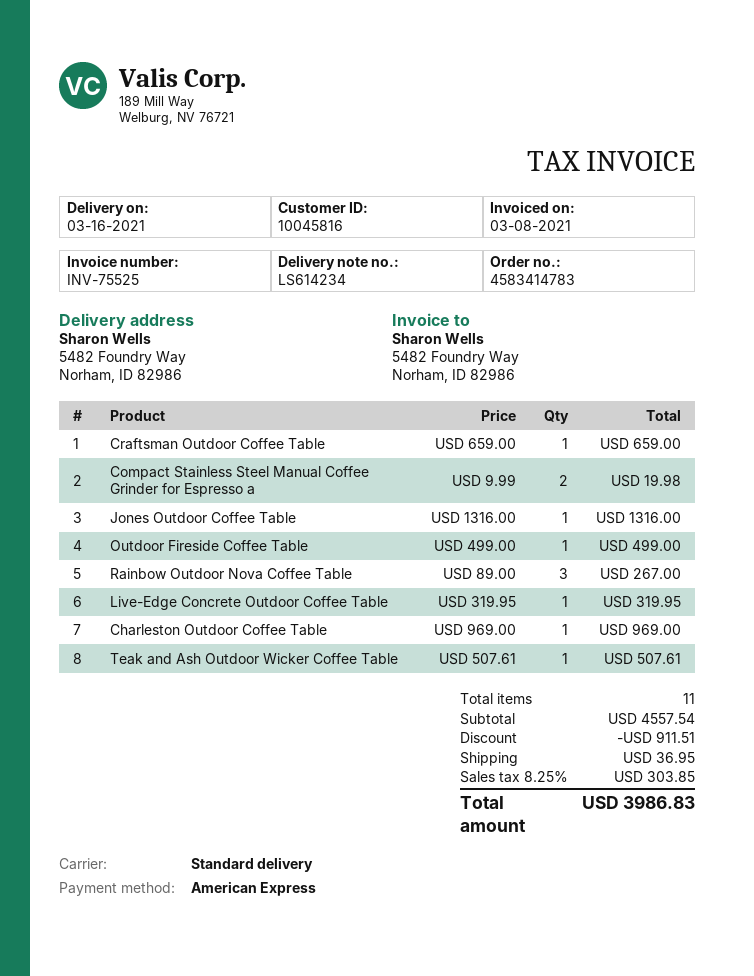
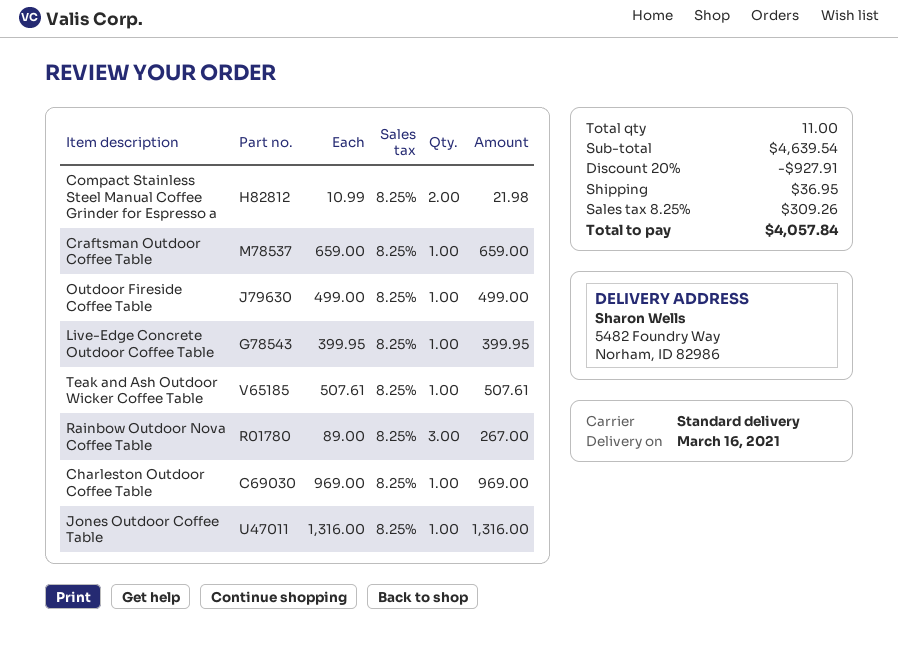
Compact Stainless Steel Manual Coffee Grinder for Espresso a: 2 x 9.99 = 19.98 -> 2 x 10.99 = 21.98
Live-Edge Concrete Outdoor Coffee Table: 1 x 319.95 = 319.95 -> 1 x 399.95 = 399.95
subtotal: 4557.54 -> 4639.54
discount: 911.51 -> 927.91
tax: 8.25% = 303.85 -> 8.25% = 309.26
total: 3986.83 -> 4057.84

